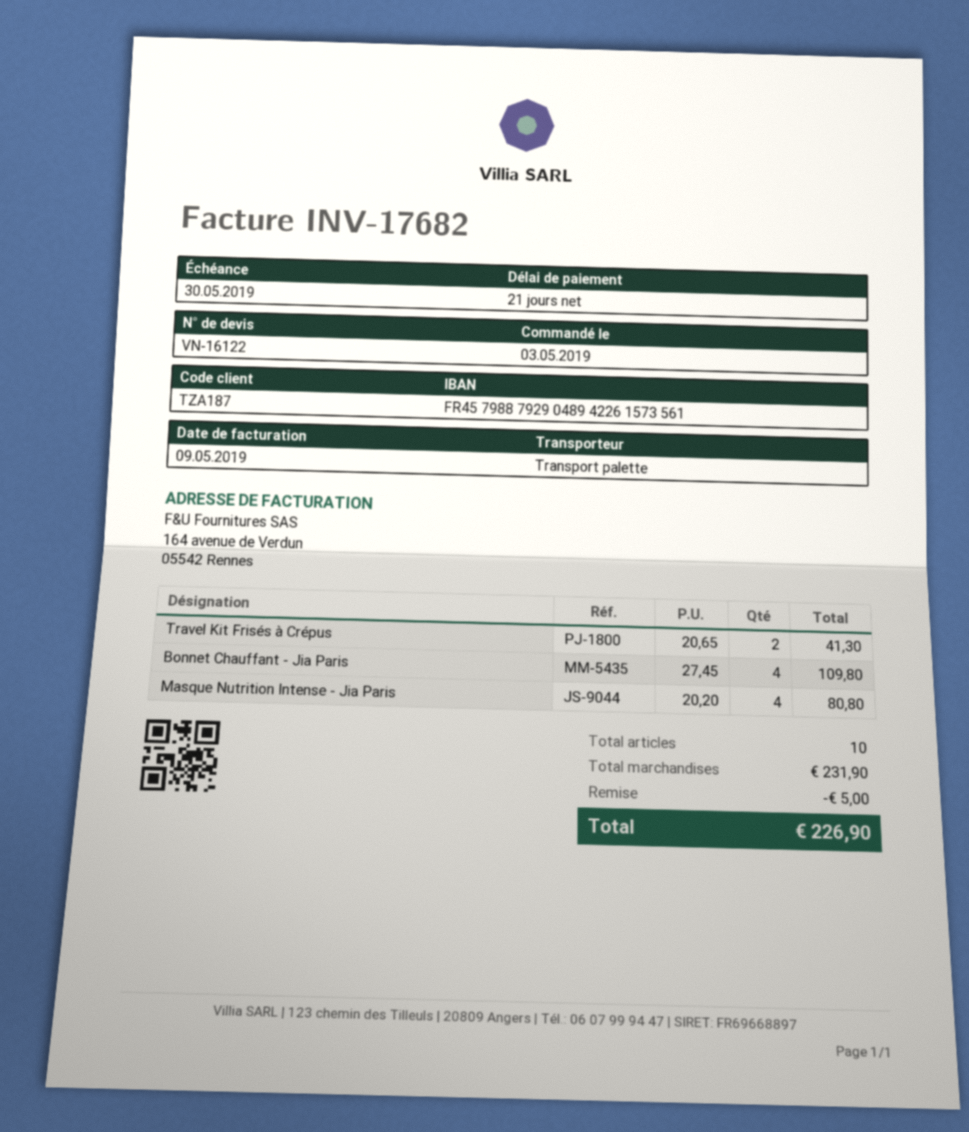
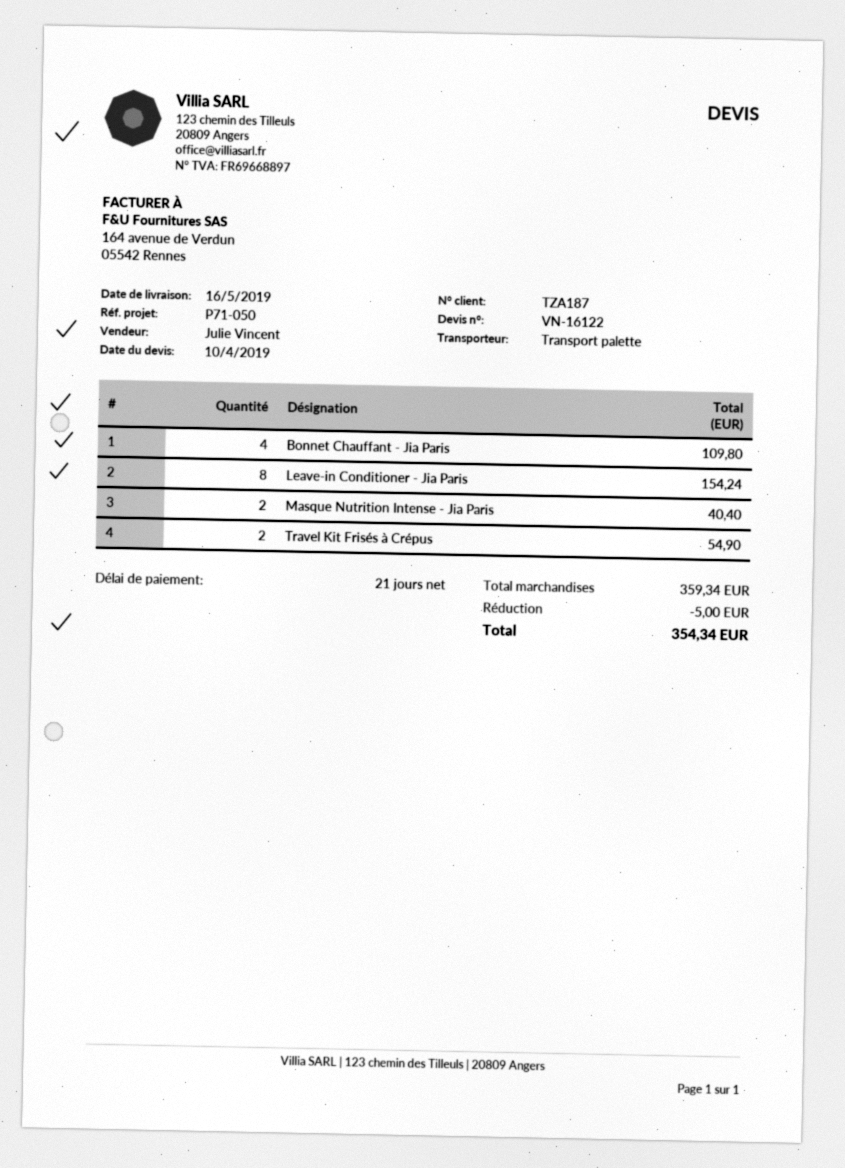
Travel Kit Frisés à Crépus: 2 for 41.30 -> 2 for 54.90
Masque Nutrition Intense - Jia Paris: 4 for 80.80 -> 2 for 40.40
Leave-in Conditioner - Jia Paris: none -> 8 for 154.24
subtotal: 231.90 -> 359.34
total: 226.90 -> 354.34

